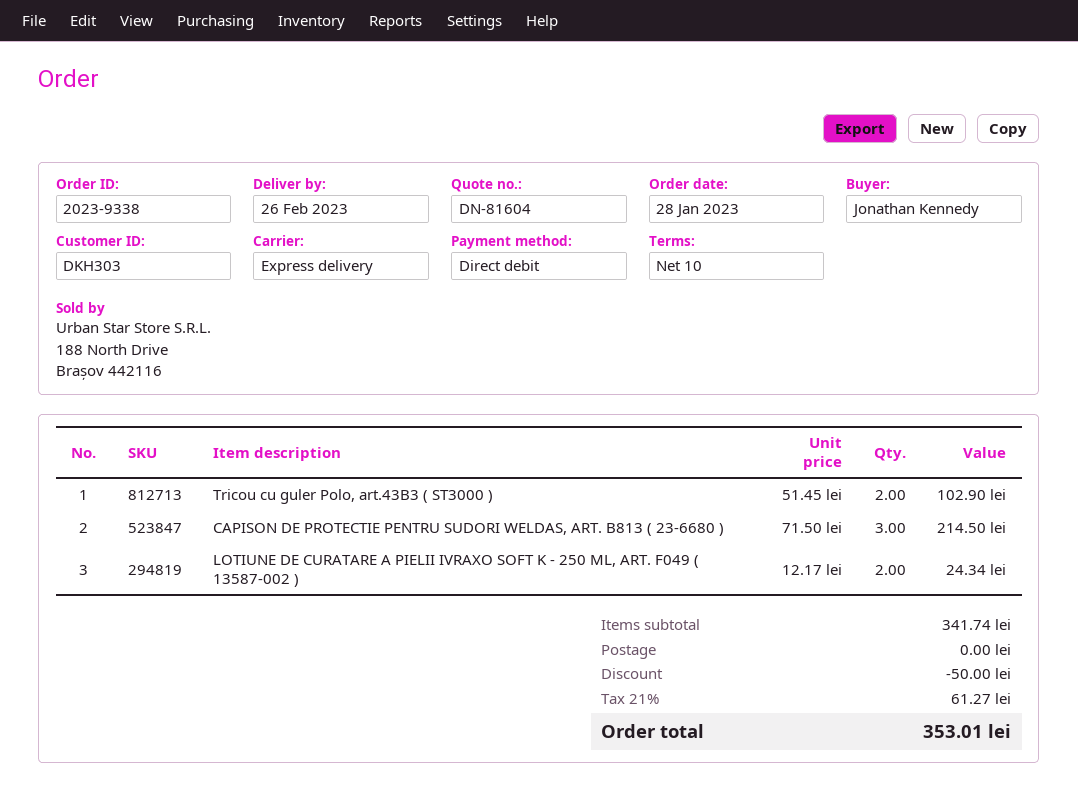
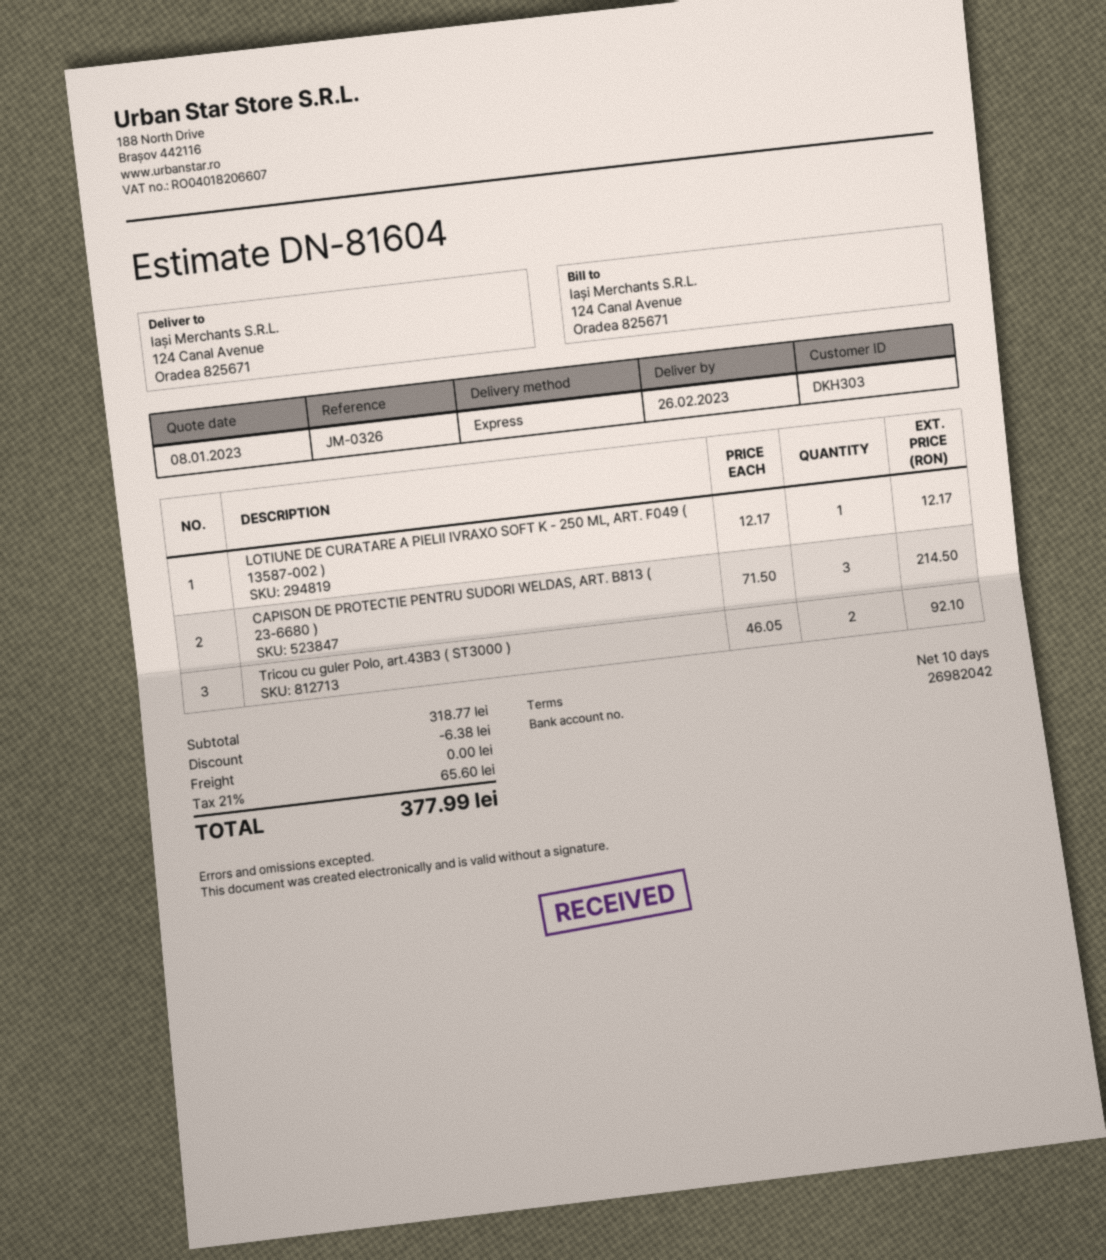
Tricou cu guler Polo, art.43B3 ( ST3000 ): 2 x 51.45 = 102.90 -> 2 x 46.05 = 92.10
LOTIUNE DE CURATARE A PIELII IVRAXO SOFT K - 250 ML, ART. F049 ( 13587-002 ): 2 x 12.17 = 24.34 -> 1 x 12.17 = 12.17
subtotal: 341.74 -> 318.77
discount: 50.00 -> 6.38
tax: 21% = 61.27 -> 21% = 65.60
total: 353.01 -> 377.99

